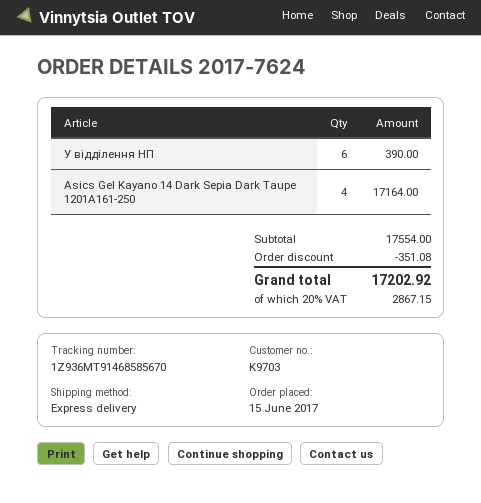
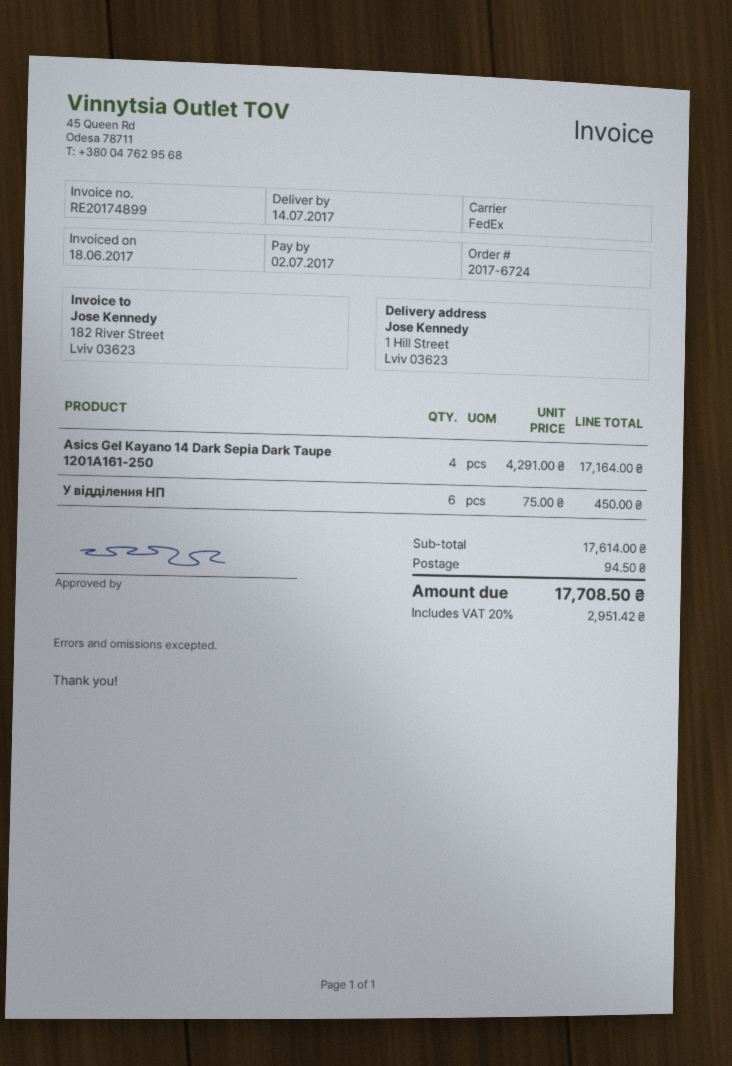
order number: 2017-7624 -> 2017-6724
shipping method: express -> FedEx
У відділення НП: 6 for 390.00 -> 6 for 450.00
subtotal: 17554.00 -> 17614.00
discount: 351.08 -> none
shipping: none -> 94.50
tax: 20% = 2867.15 -> 20% = 2951.42
total: 17202.92 -> 17708.50

